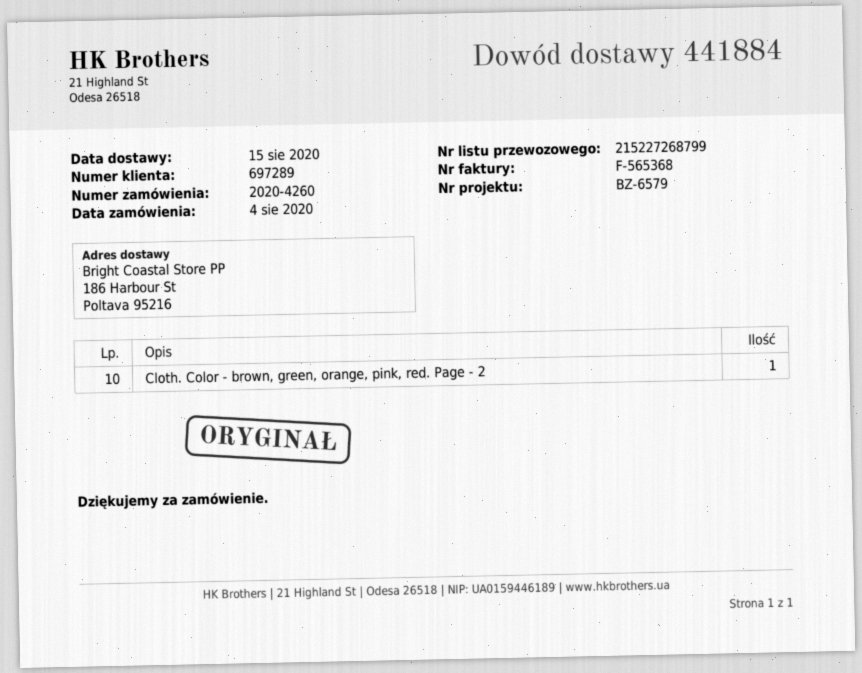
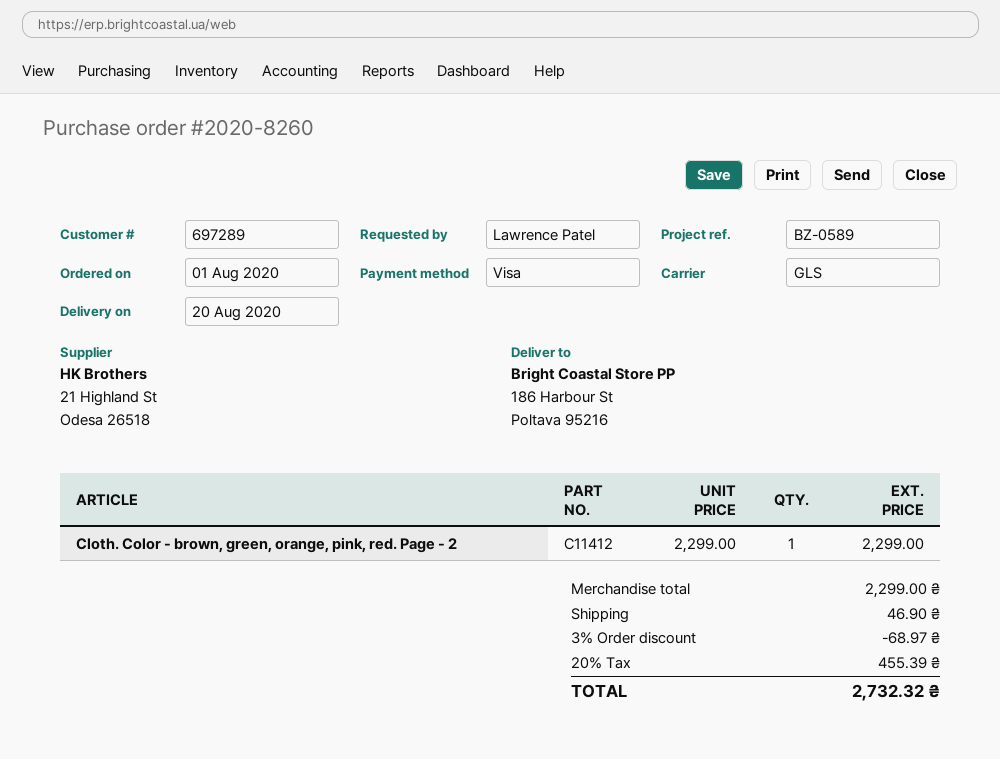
order number: 2020-4260 -> 2020-8260
order date: 2020-08-04 -> 2020-08-01
delivery date: 2020-08-15 -> 2020-08-20
reference: BZ-6579 -> BZ-0589

